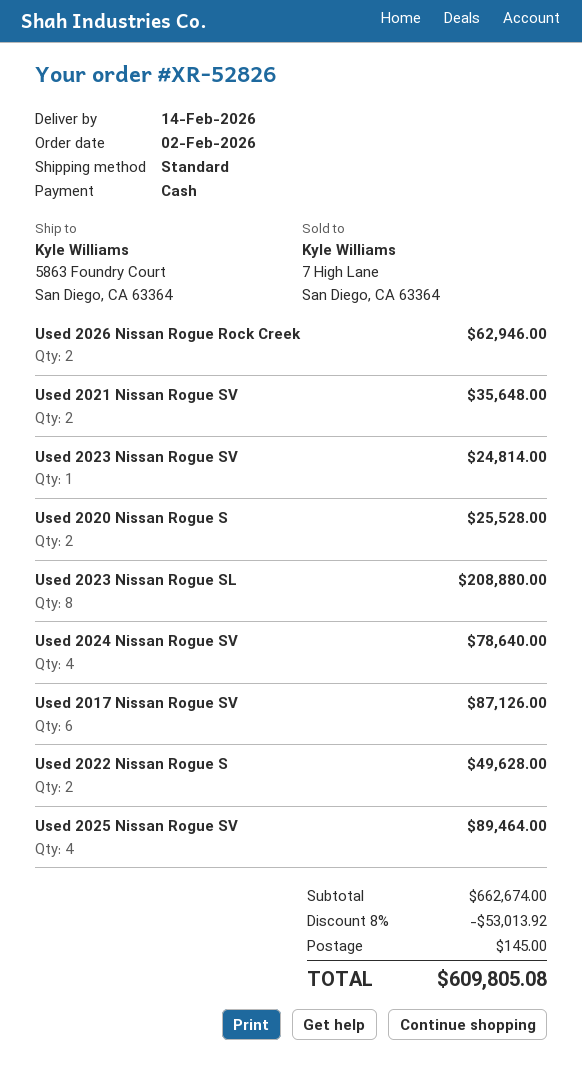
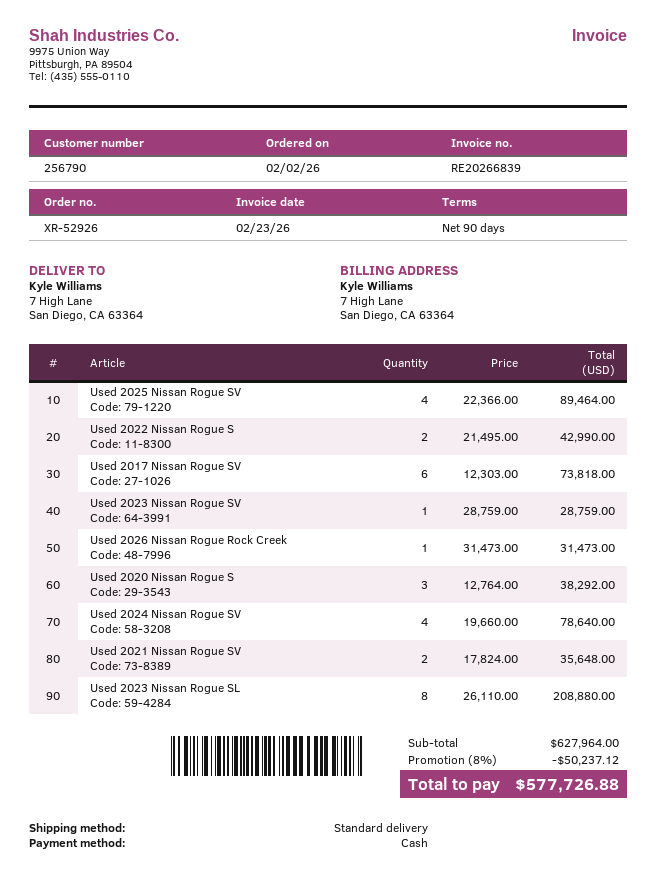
order number: XR-52826 -> XR-52926
ship to: 5863 Foundry Court, San Diego, CA 63364 -> 7 High Lane, San Diego, CA 63364
Used 2026 Nissan Rogue Rock Creek: 2 for 62946.00 -> 1 for 31473.00
Used 2023 Nissan Rogue SV: 1 for 24814.00 -> 1 for 28759.00
Used 2020 Nissan Rogue S: 2 for 25528.00 -> 3 for 38292.00
Used 2017 Nissan Rogue SV: 6 for 87126.00 -> 6 for 73818.00
Used 2022 Nissan Rogue S: 2 for 49628.00 -> 2 for 42990.00
subtotal: 662674.00 -> 627964.00
discount: 8% = 53013.92 -> 8% = 50237.12
shipping: 145.00 -> none
total: 609805.08 -> 577726.88

